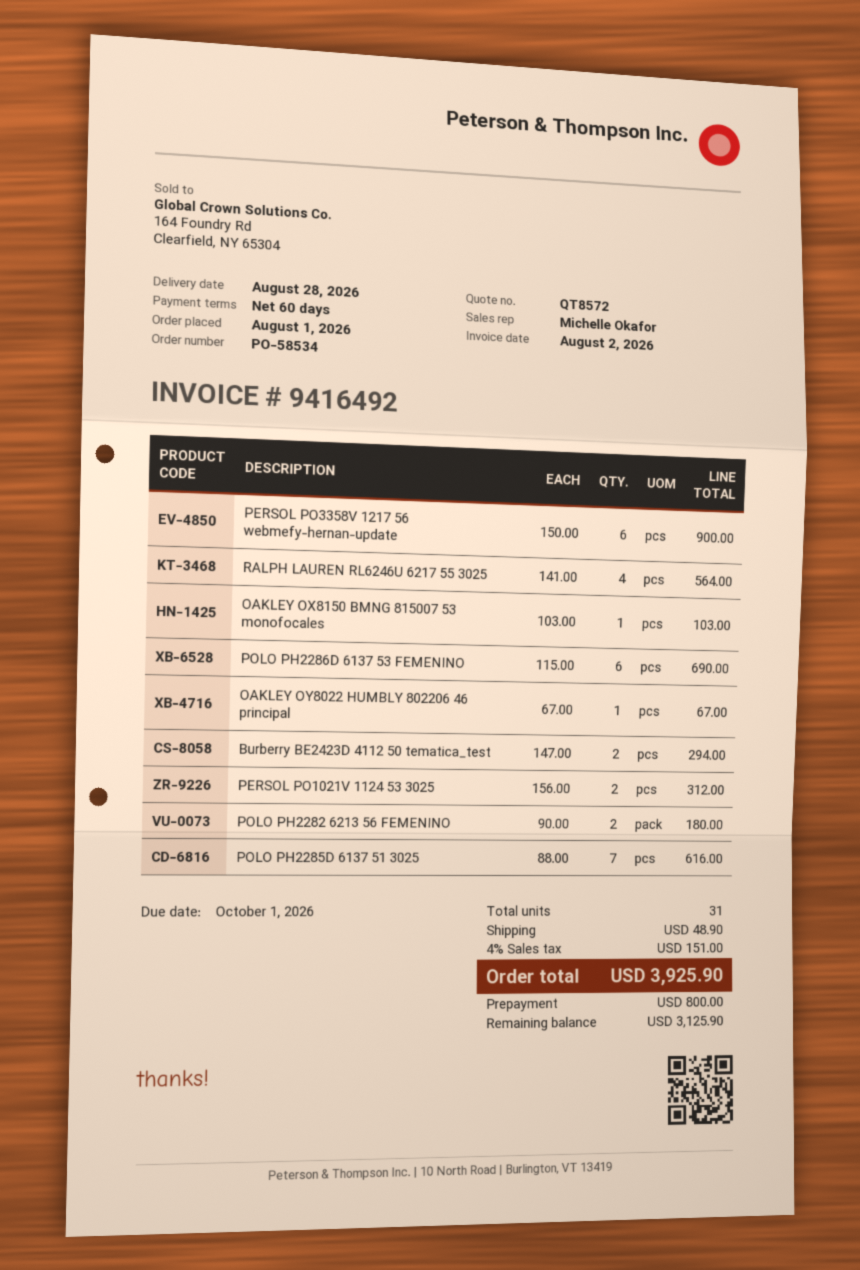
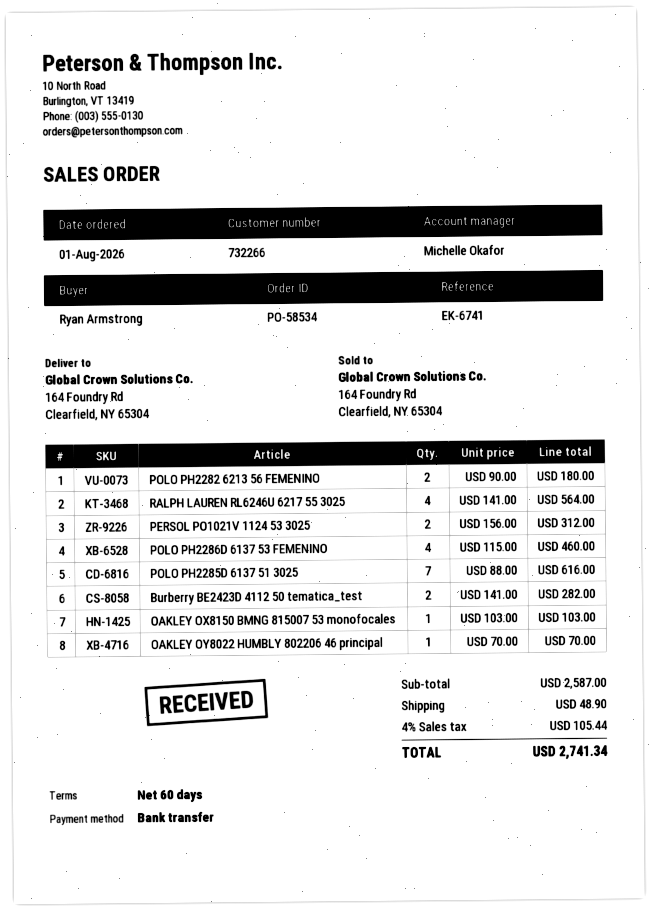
PERSOL PO3358V 1217 56 webmefy-hernan-update: 6 x 150.00 = 900.00 -> none
POLO PH2286D 6137 53 FEMENINO: 6 x 115.00 = 690.00 -> 4 x 115.00 = 460.00
OAKLEY OY8022 HUMBLY 802206 46 principal: 1 x 67.00 = 67.00 -> 1 x 70.00 = 70.00
Burberry BE2423D 4112 50 tematica_test: 2 x 147.00 = 294.00 -> 2 x 141.00 = 282.00
tax: 4% = 151.00 -> 4% = 105.44
total: 3925.90 -> 2741.34

